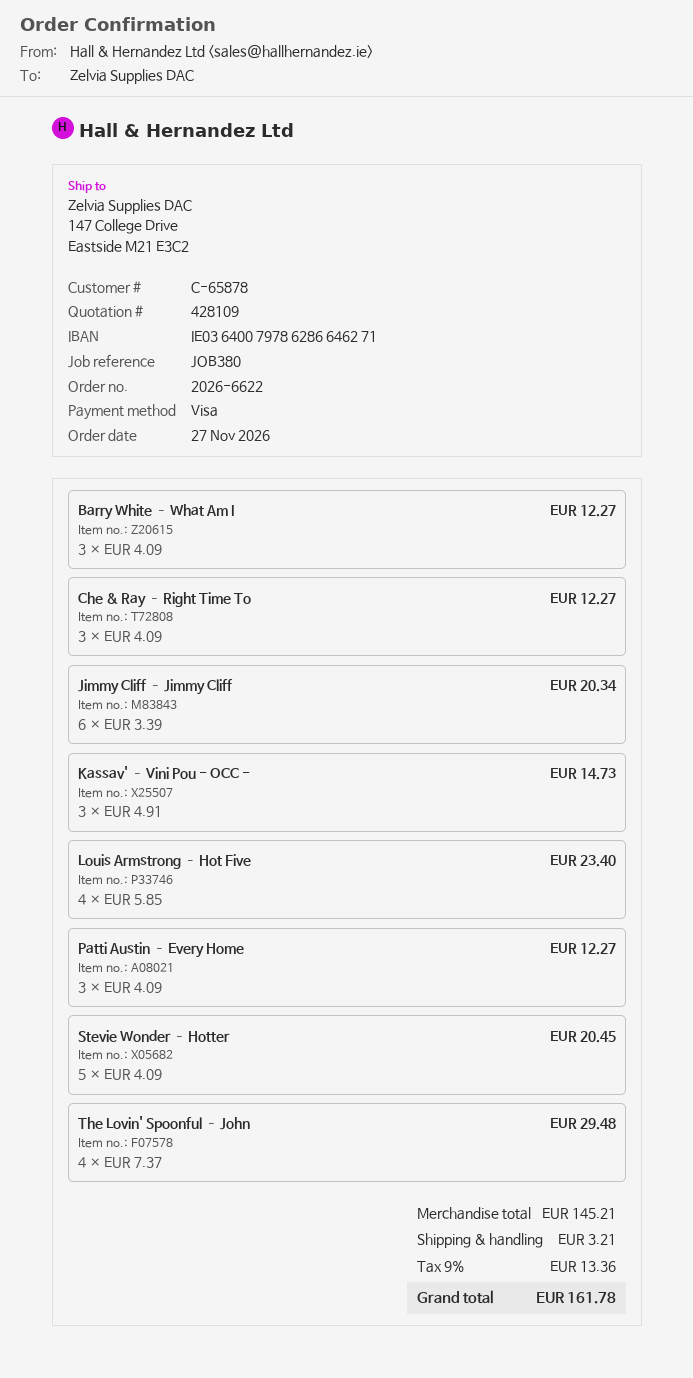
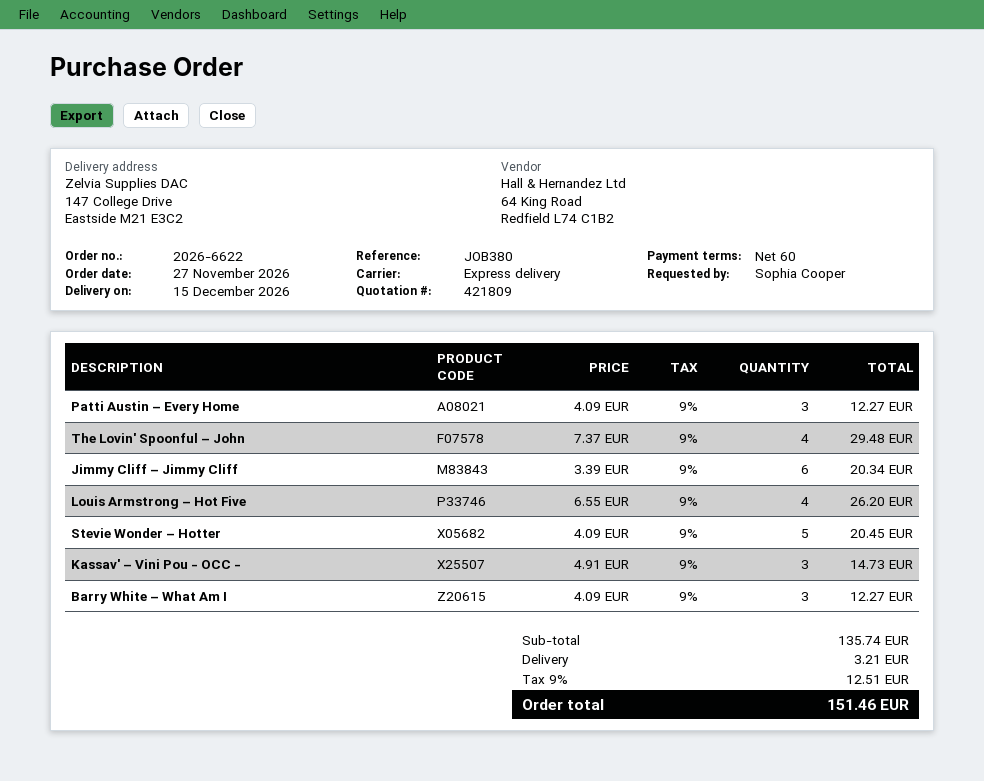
quote number: 428109 -> 421809
Che & Ray – Right Time To: 3 x 4.09 = 12.27 -> none
Louis Armstrong – Hot Five: 4 x 5.85 = 23.40 -> 4 x 6.55 = 26.20
subtotal: 145.21 -> 135.74
tax: 9% = 13.36 -> 9% = 12.51
total: 161.78 -> 151.46

